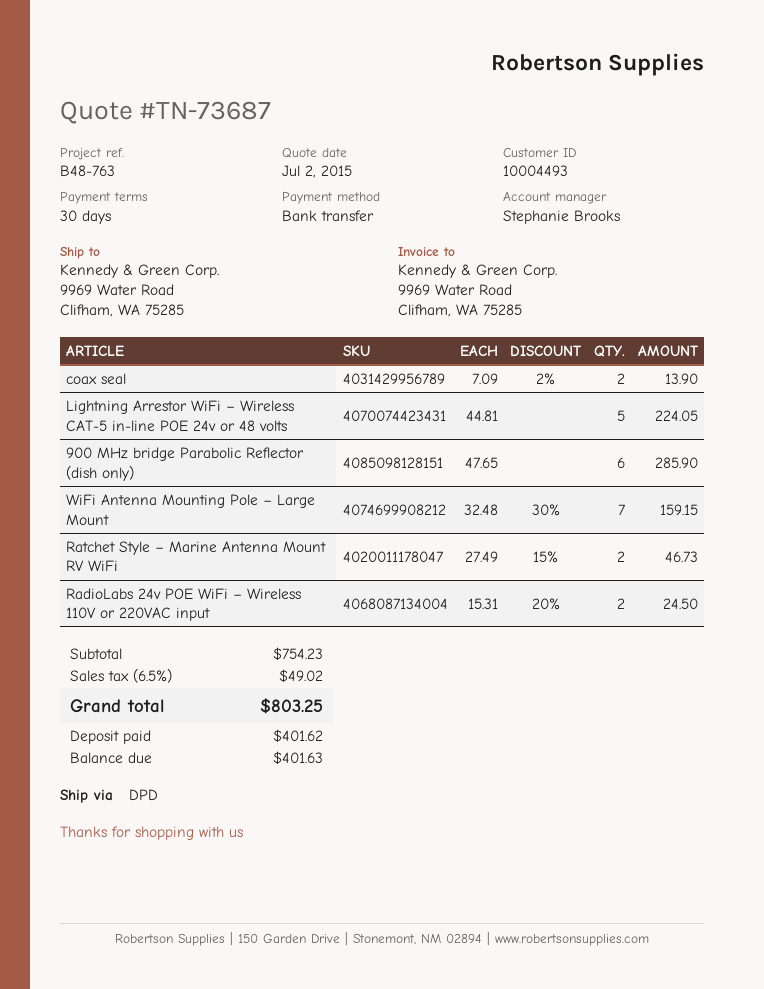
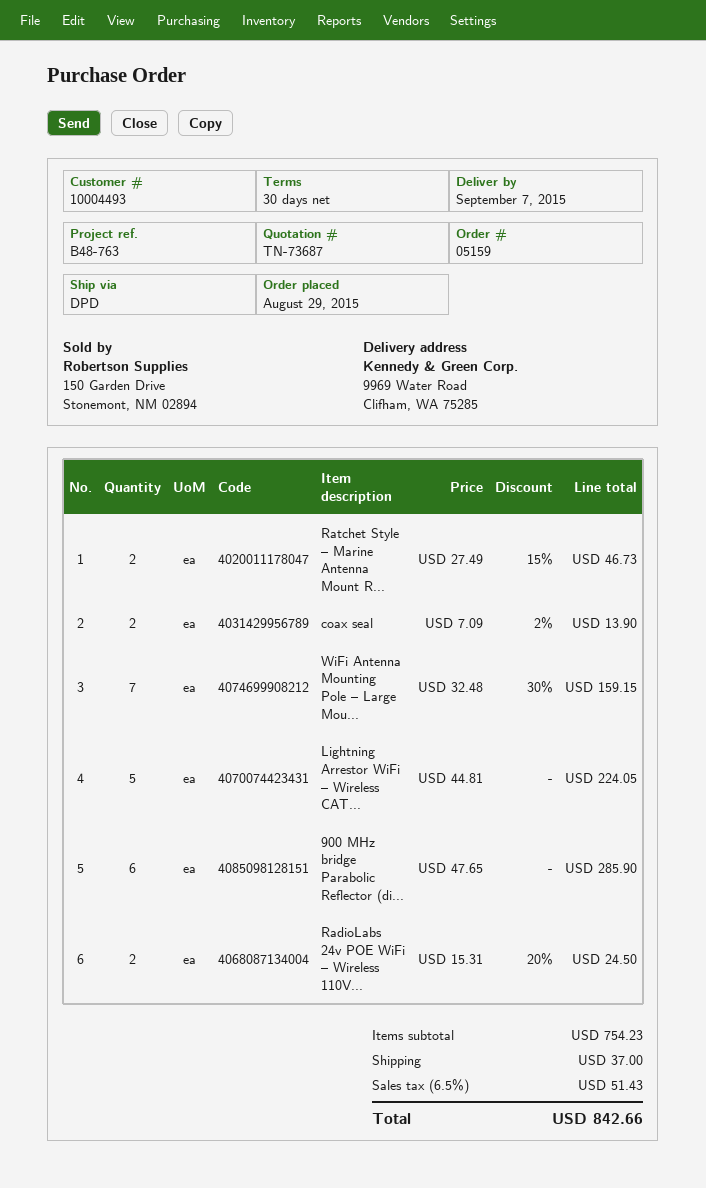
shipping: none -> 37.00
tax: 6.5% = 49.02 -> 6.5% = 51.43
total: 803.25 -> 842.66

